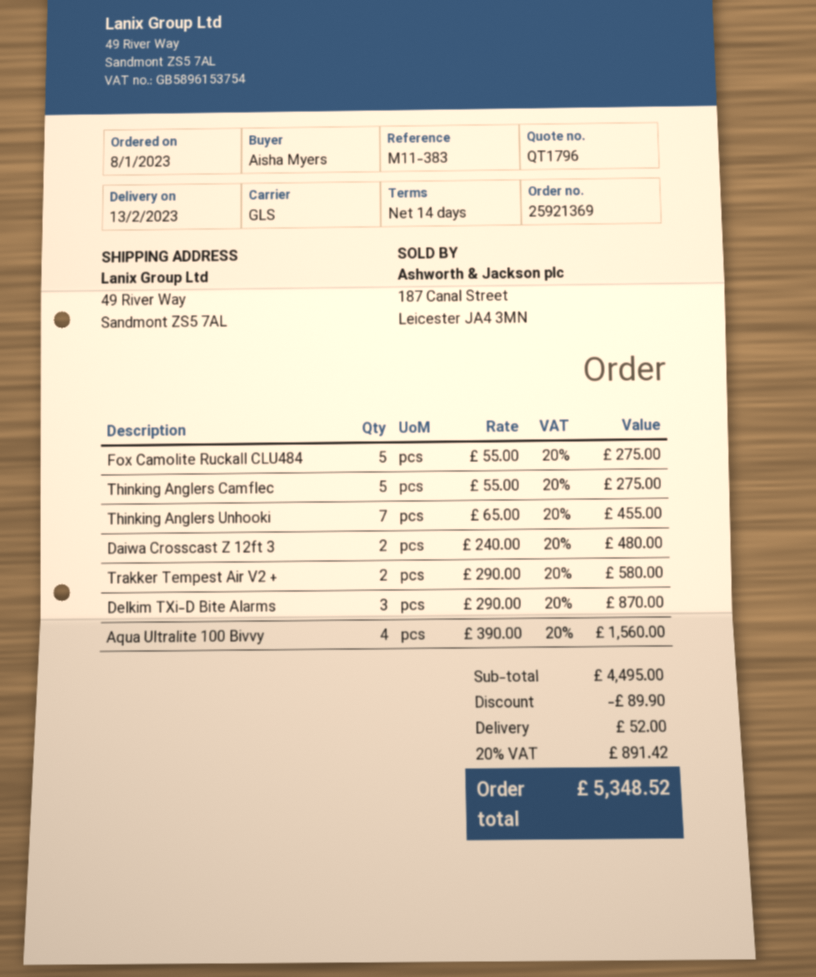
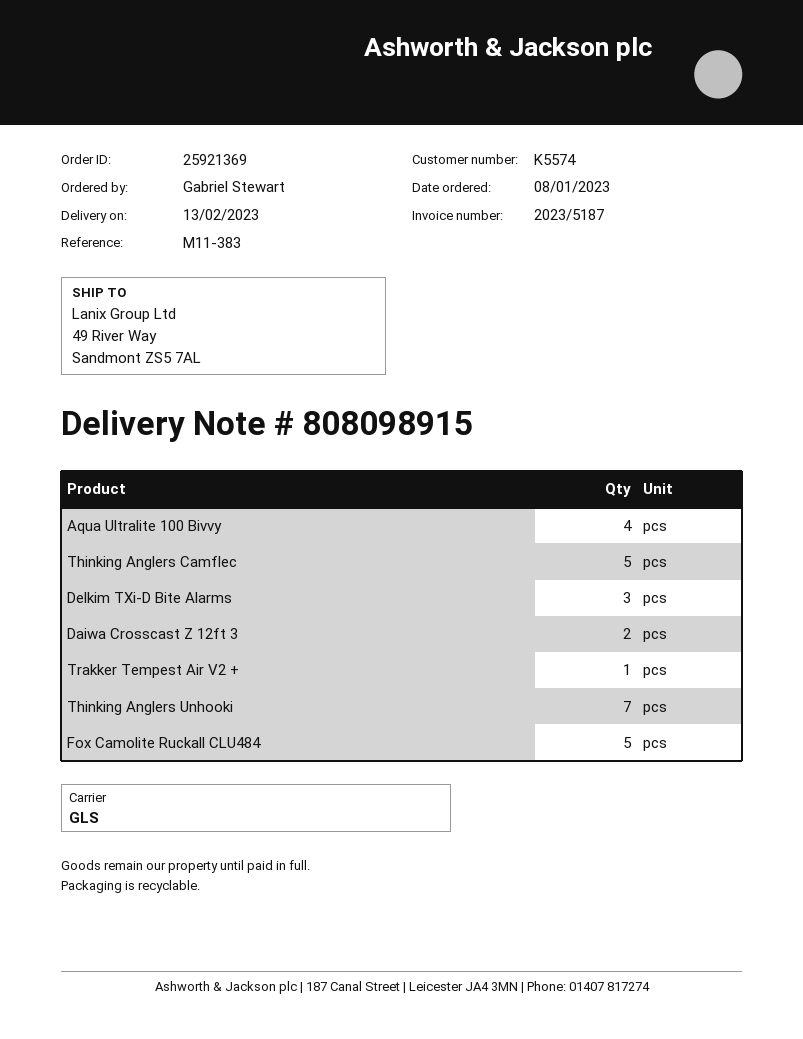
ordered by: Aisha Myers -> Gabriel Stewart
Trakker Tempest Air V2 +: 2 -> 1

